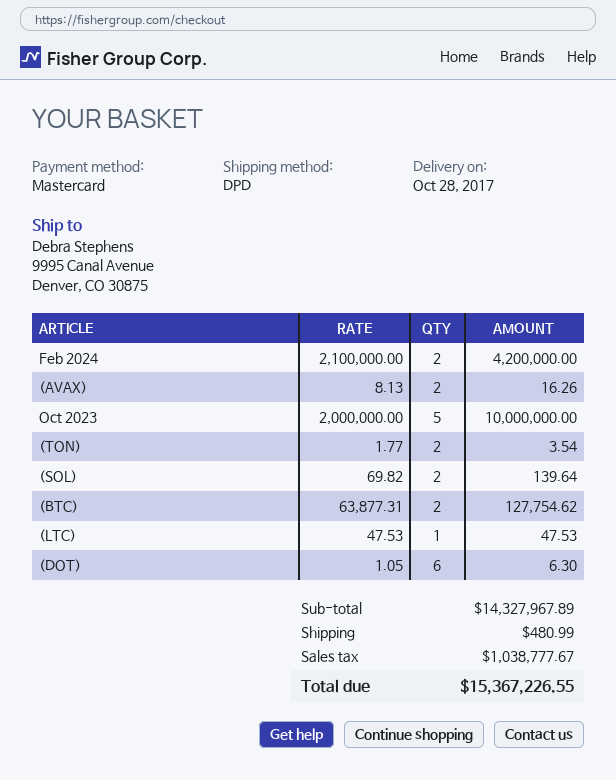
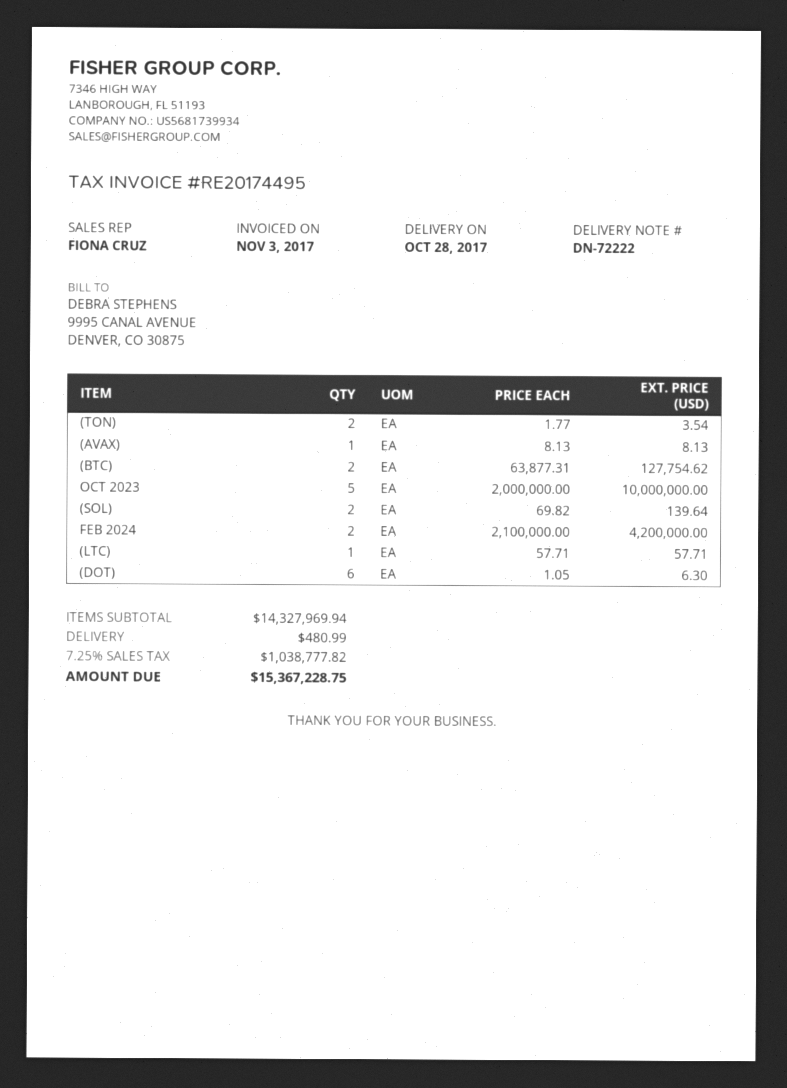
(AVAX): 2 x 8.13 = 16.26 -> 1 x 8.13 = 8.13
(LTC): 1 x 47.53 = 47.53 -> 1 x 57.71 = 57.71
subtotal: 14327967.89 -> 14327969.94
tax: 1038777.67 -> 1038777.82
total: 15367226.55 -> 15367228.75

